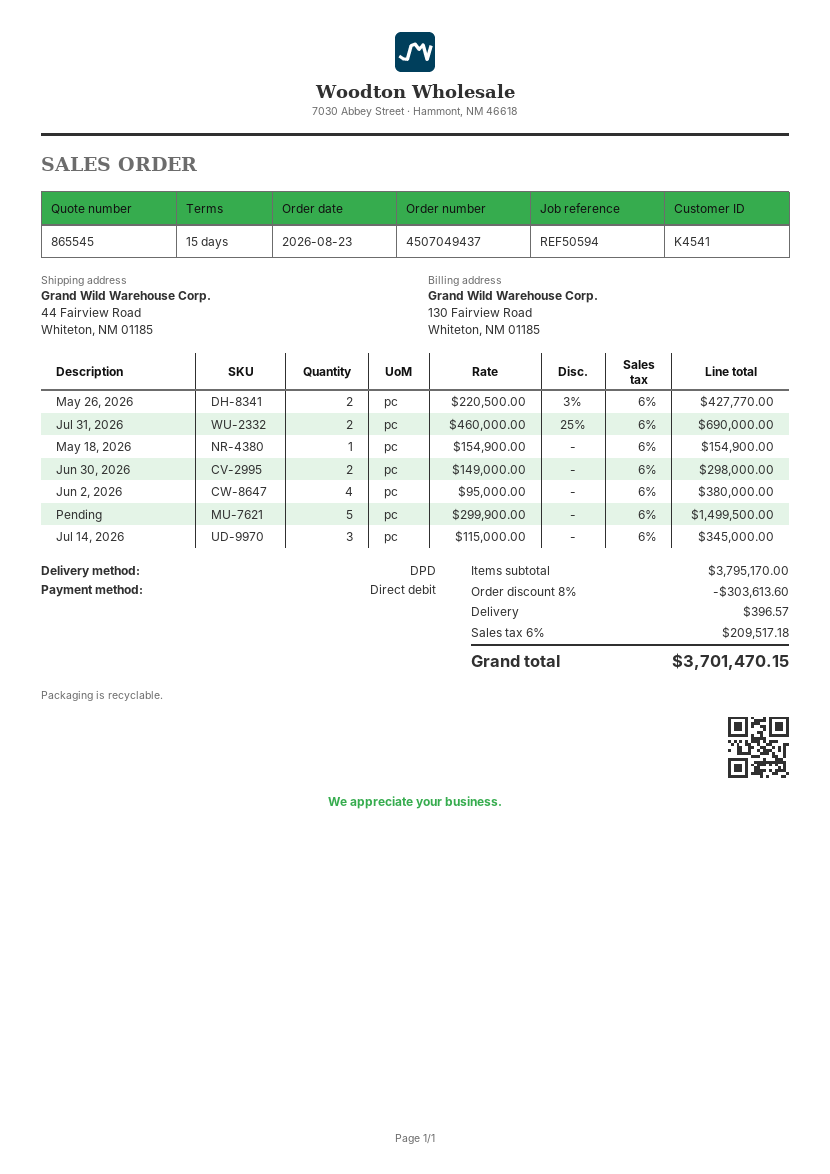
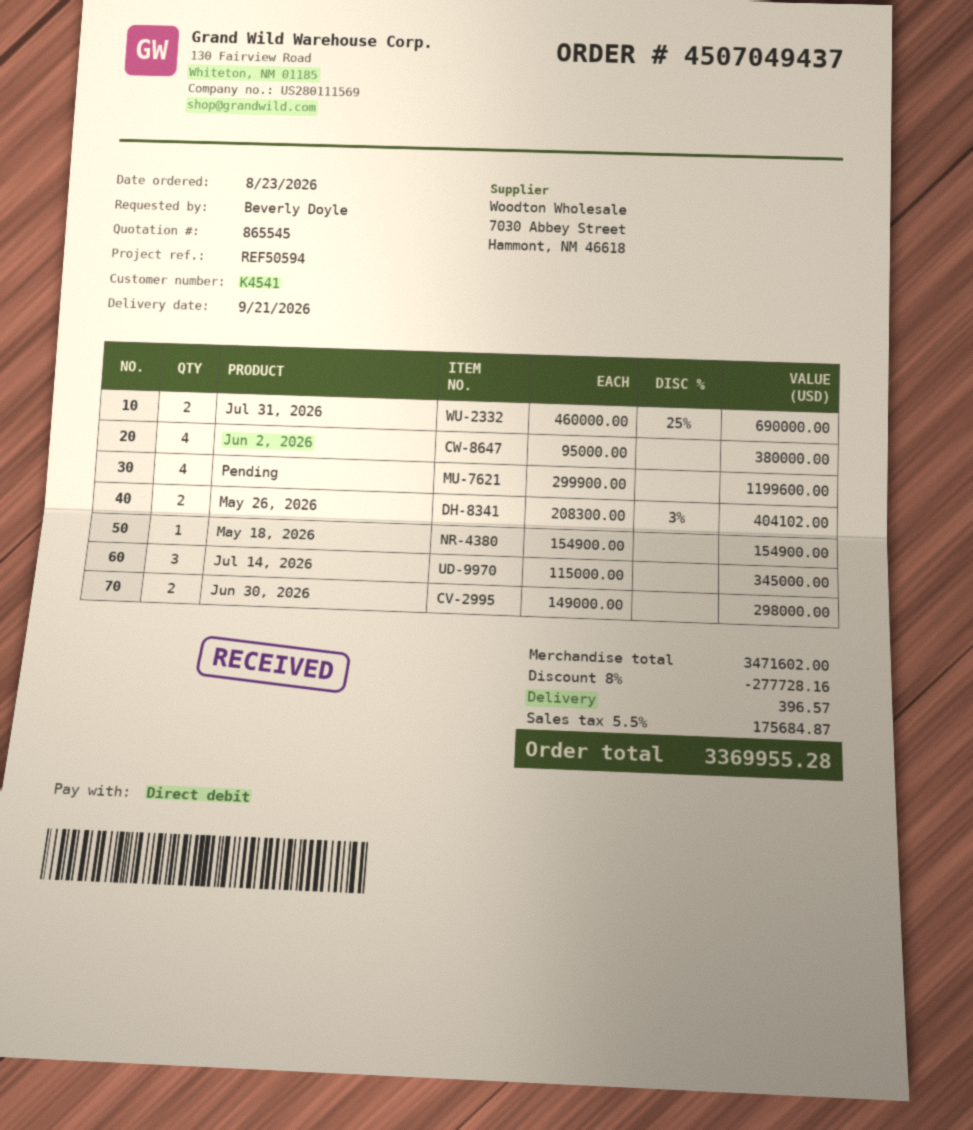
May 26, 2026: 2 x 220500.00 - 3% = 427770.00 -> 2 x 208300.00 - 3% = 404102.00
Pending: 5 x 299900.00 = 1499500.00 -> 4 x 299900.00 = 1199600.00
subtotal: 3795170.00 -> 3471602.00
discount: 8% = 303613.60 -> 8% = 277728.16
tax: 6% = 209517.18 -> 5.5% = 175684.87
total: 3701470.15 -> 3369955.28

